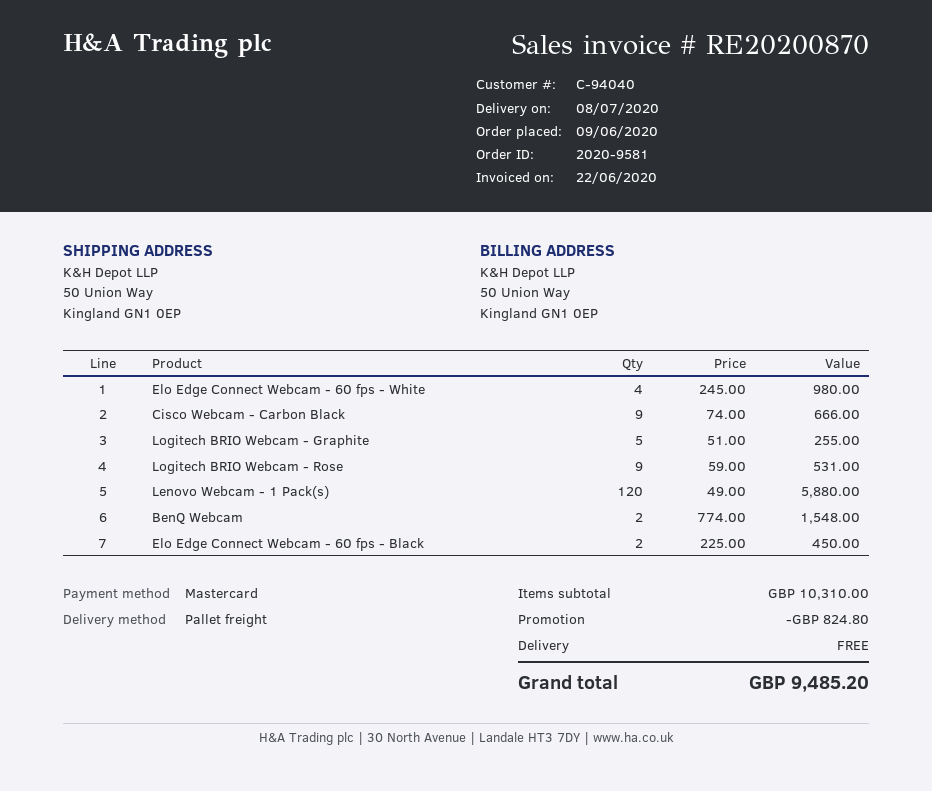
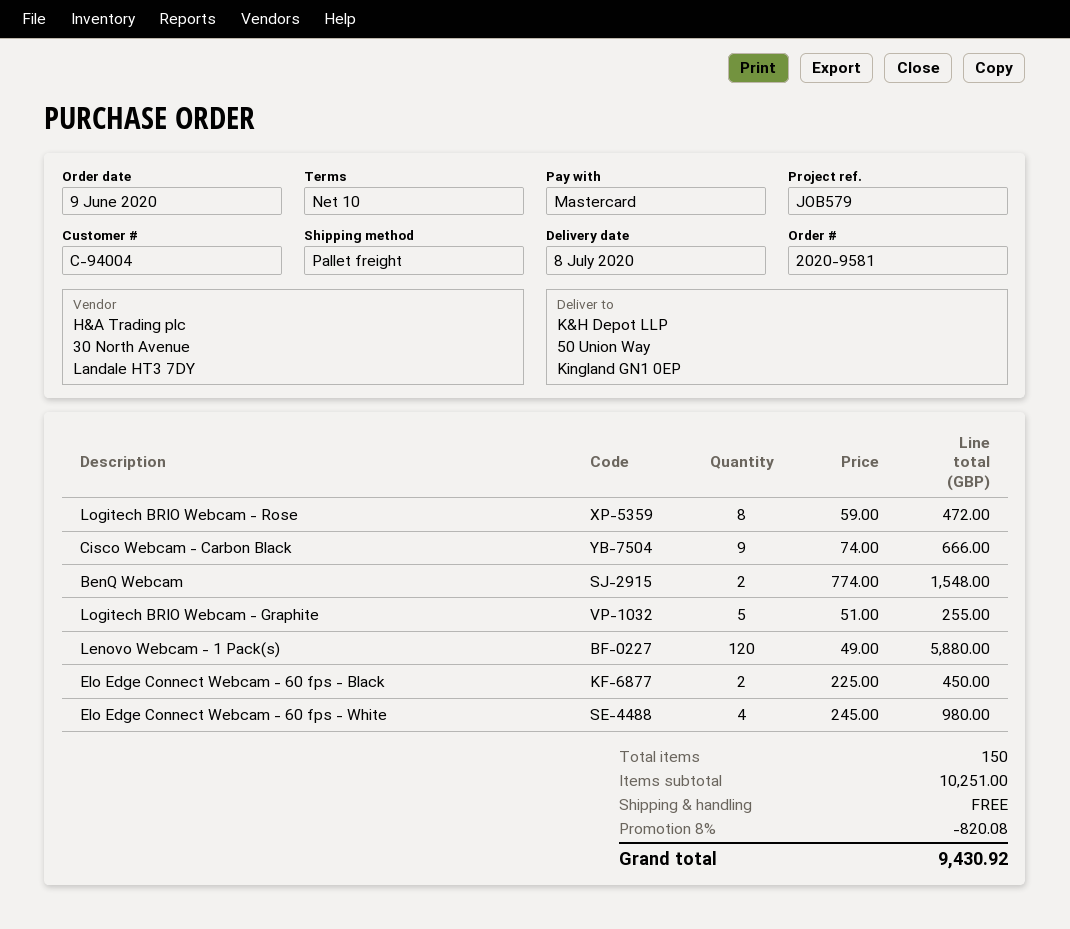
customer number: C-94040 -> C-94004
Logitech BRIO Webcam - Rose: 9 x 59.00 = 531.00 -> 8 x 59.00 = 472.00
subtotal: 10310.00 -> 10251.00
discount: 824.80 -> 820.08
total: 9485.20 -> 9430.92

